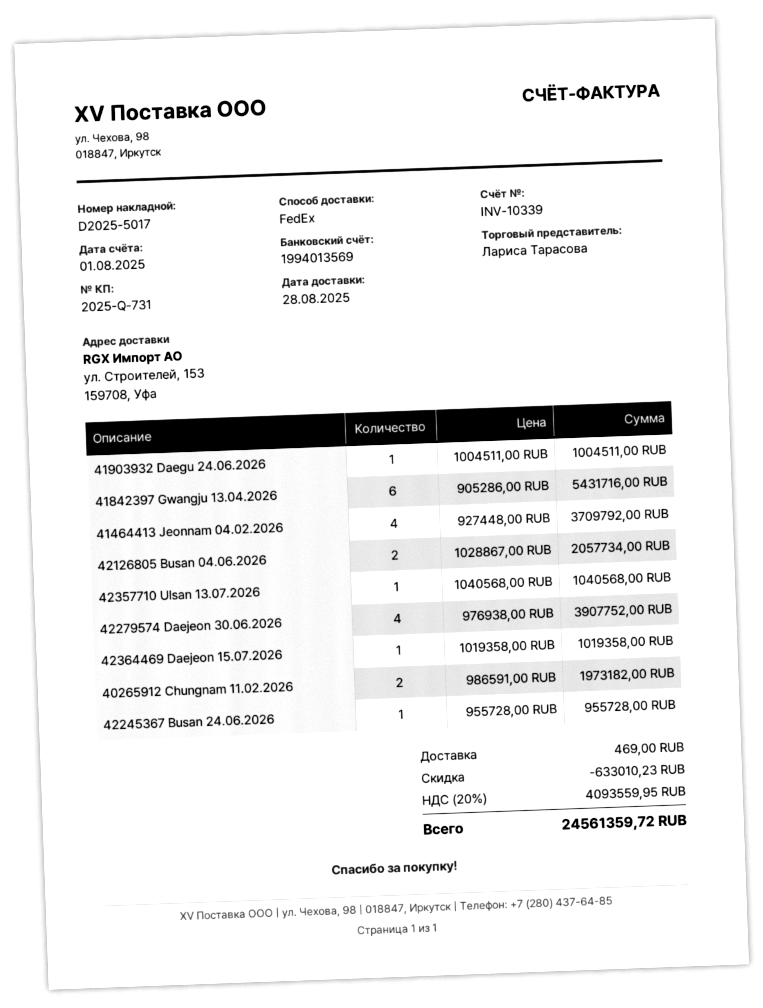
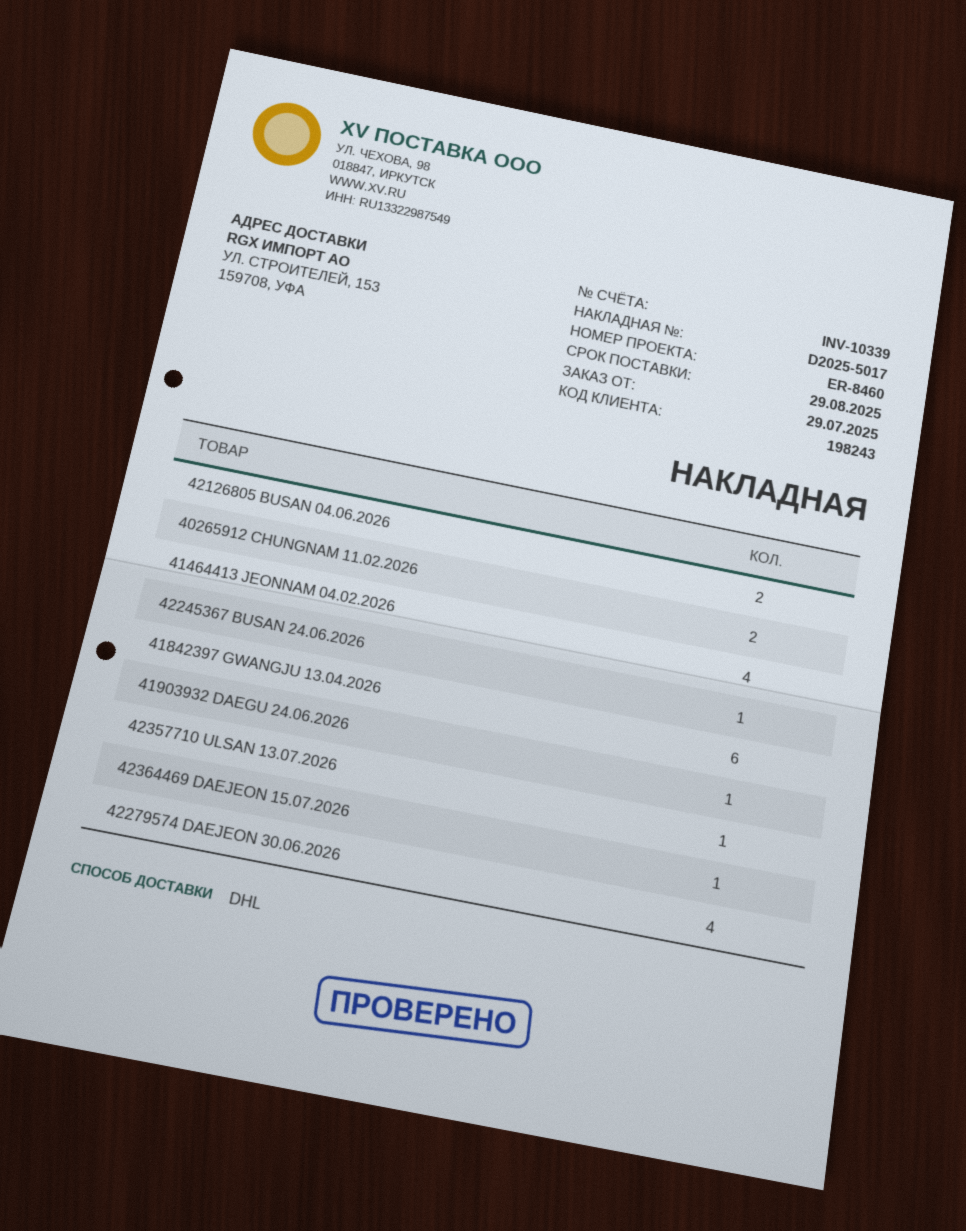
delivery date: 2025-08-28 -> 2025-08-29
shipping method: FedEx -> DHL

